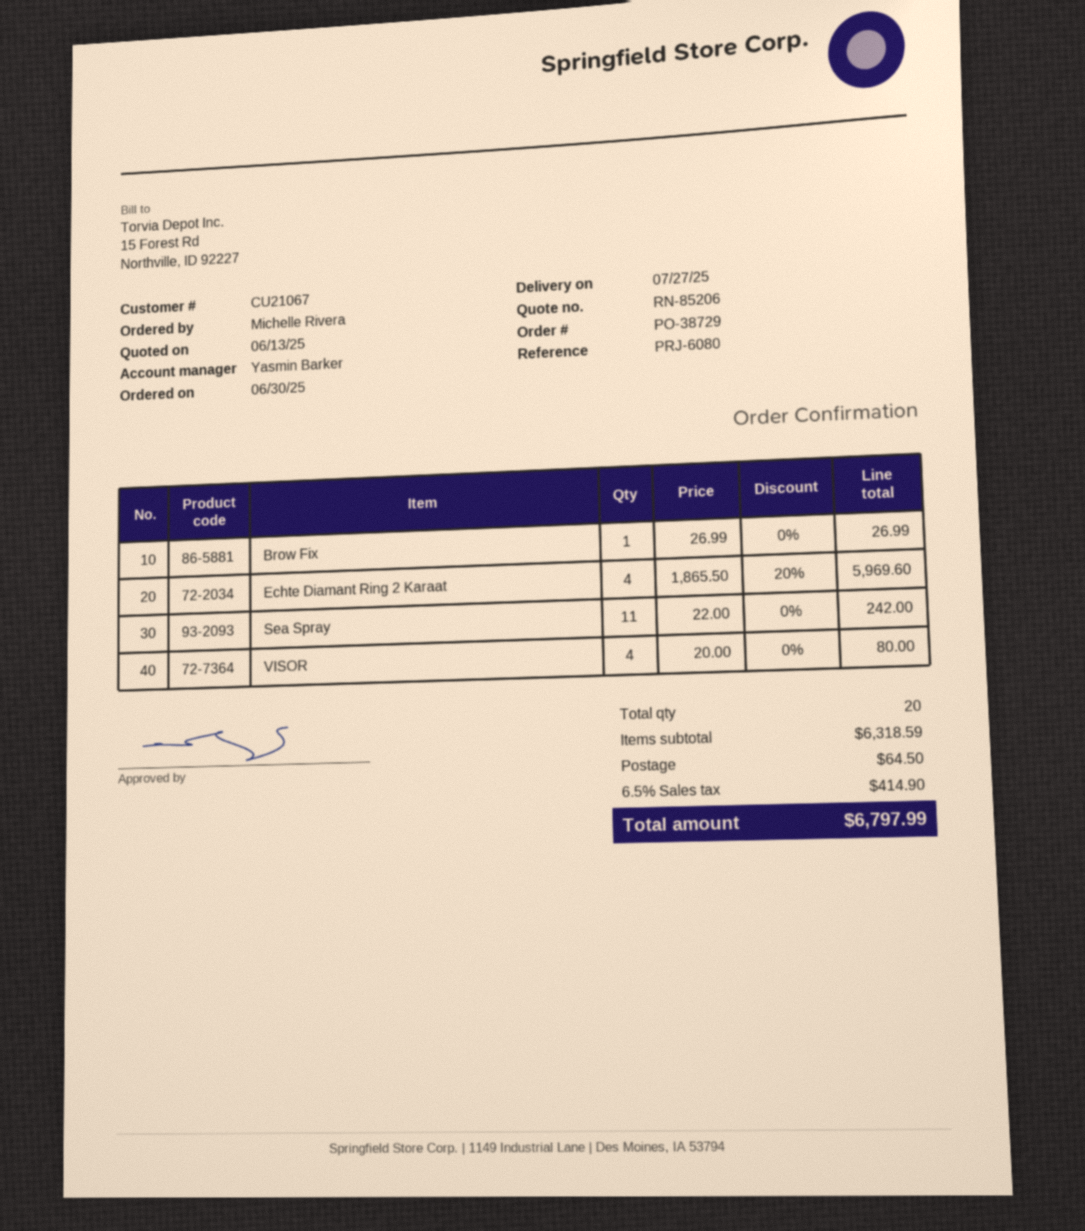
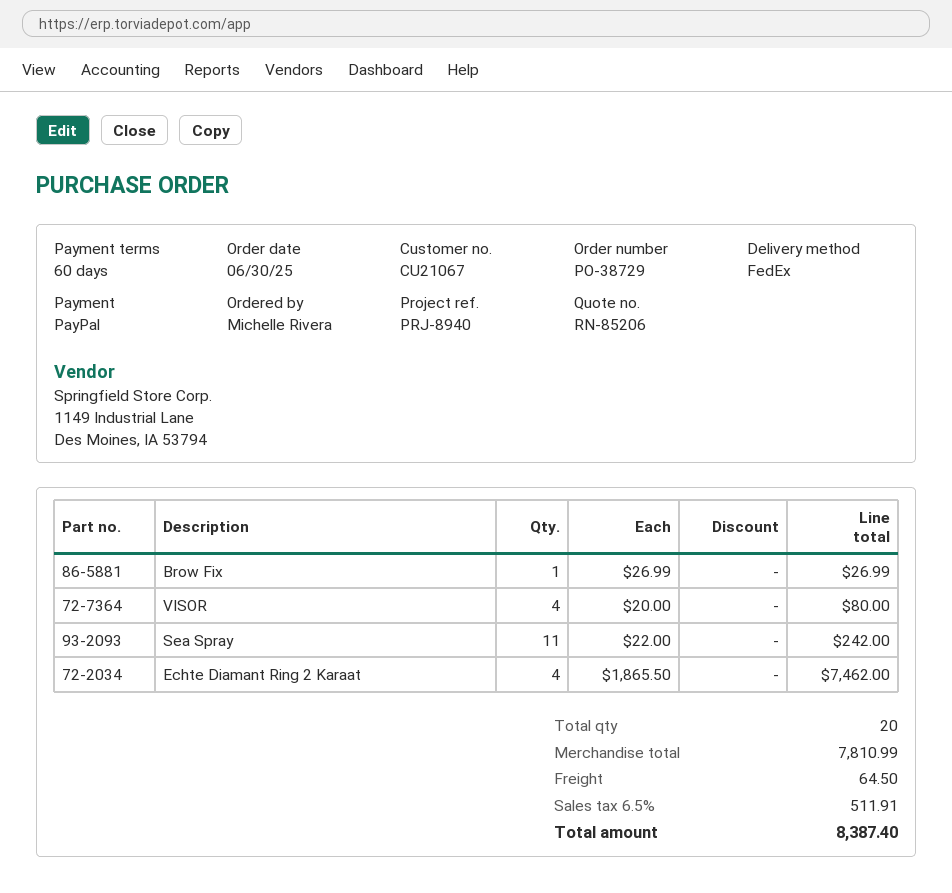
reference: PRJ-6080 -> PRJ-8940
Echte Diamant Ring 2 Karaat: 4 x 1865.50 - 20% = 5969.60 -> 4 x 1865.50 = 7462.00
subtotal: 6318.59 -> 7810.99
tax: 6.5% = 414.90 -> 6.5% = 511.91
total: 6797.99 -> 8387.40

